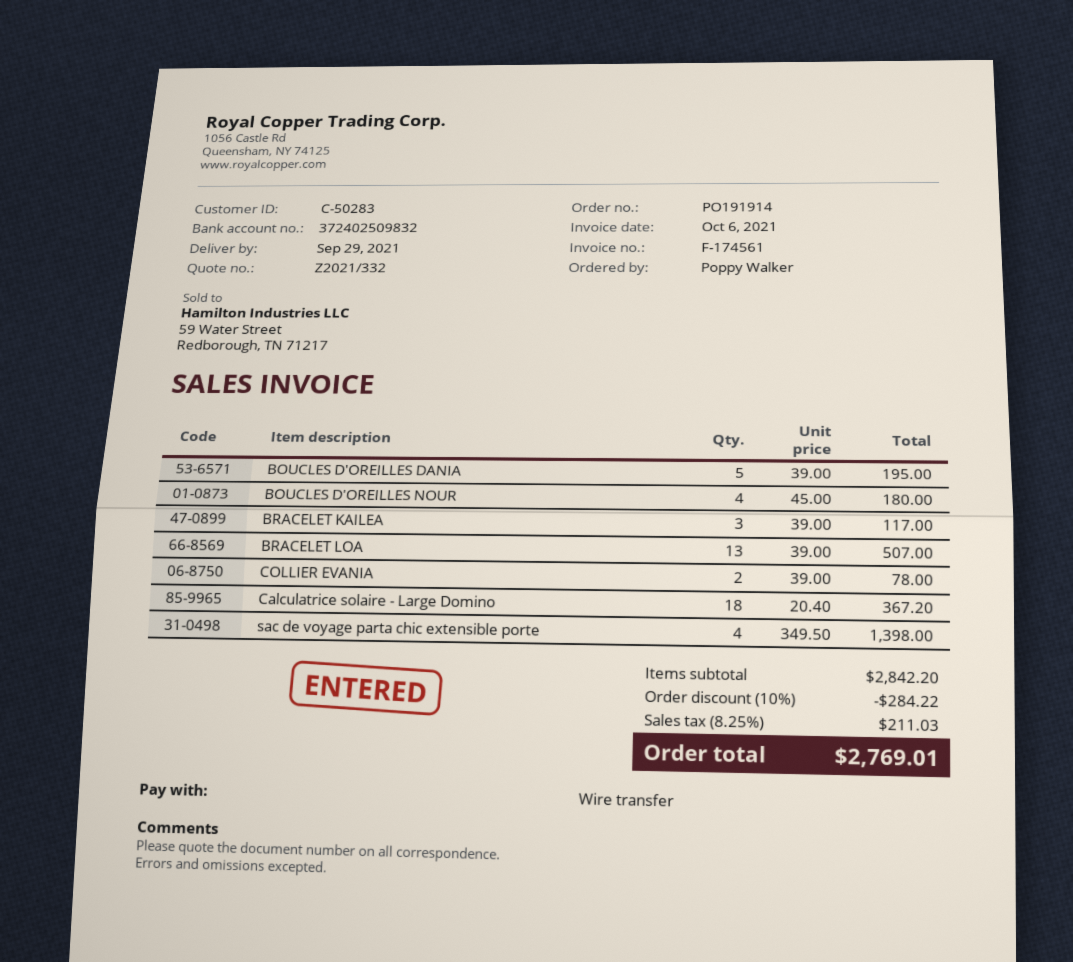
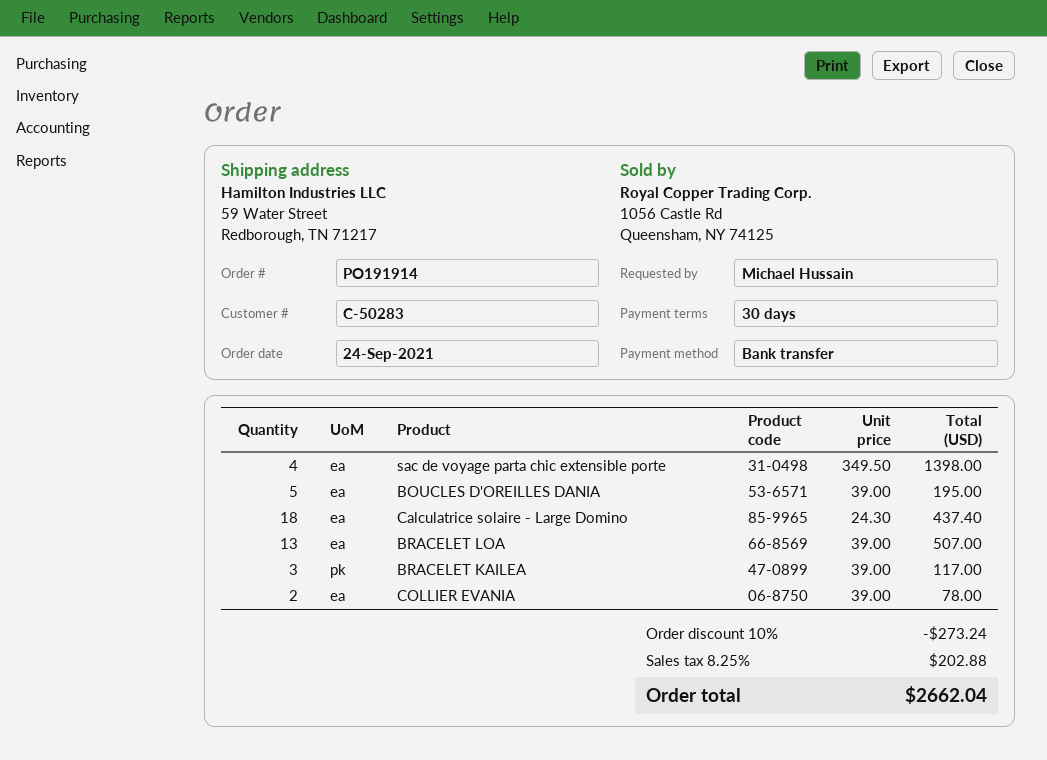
ordered by: Poppy Walker -> Michael Hussain
BOUCLES D'OREILLES NOUR: 4 x 45.00 = 180.00 -> none
Calculatrice solaire - Large Domino: 18 x 20.40 = 367.20 -> 18 x 24.30 = 437.40
discount: 10% = 284.22 -> 10% = 273.24
tax: 8.25% = 211.03 -> 8.25% = 202.88
total: 2769.01 -> 2662.04

